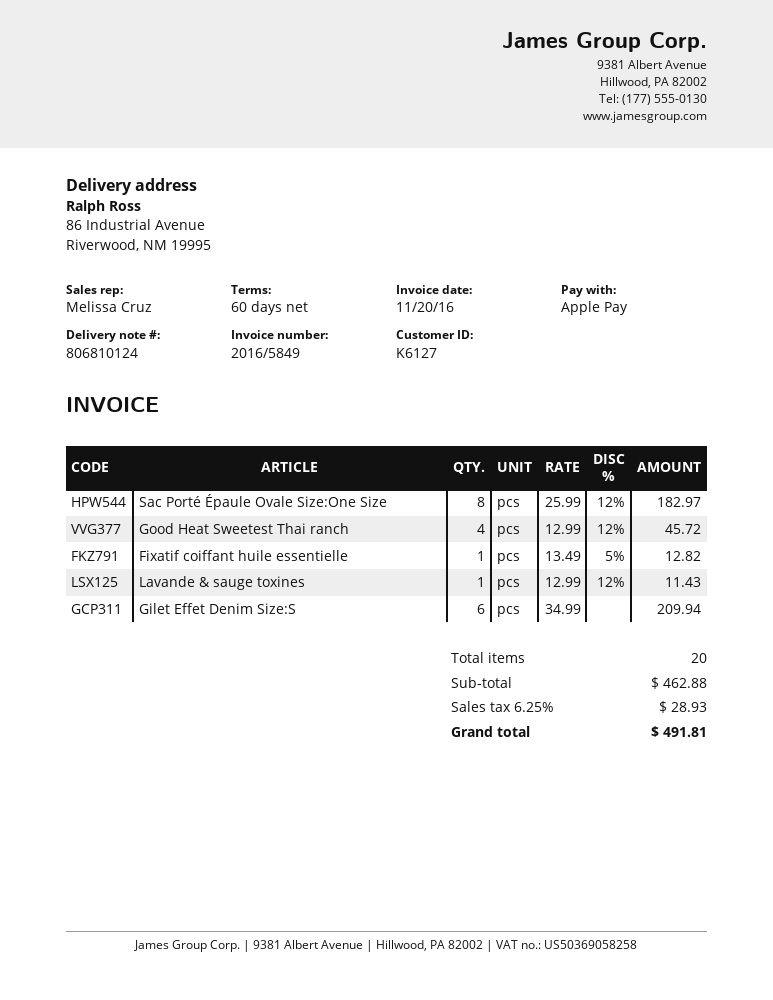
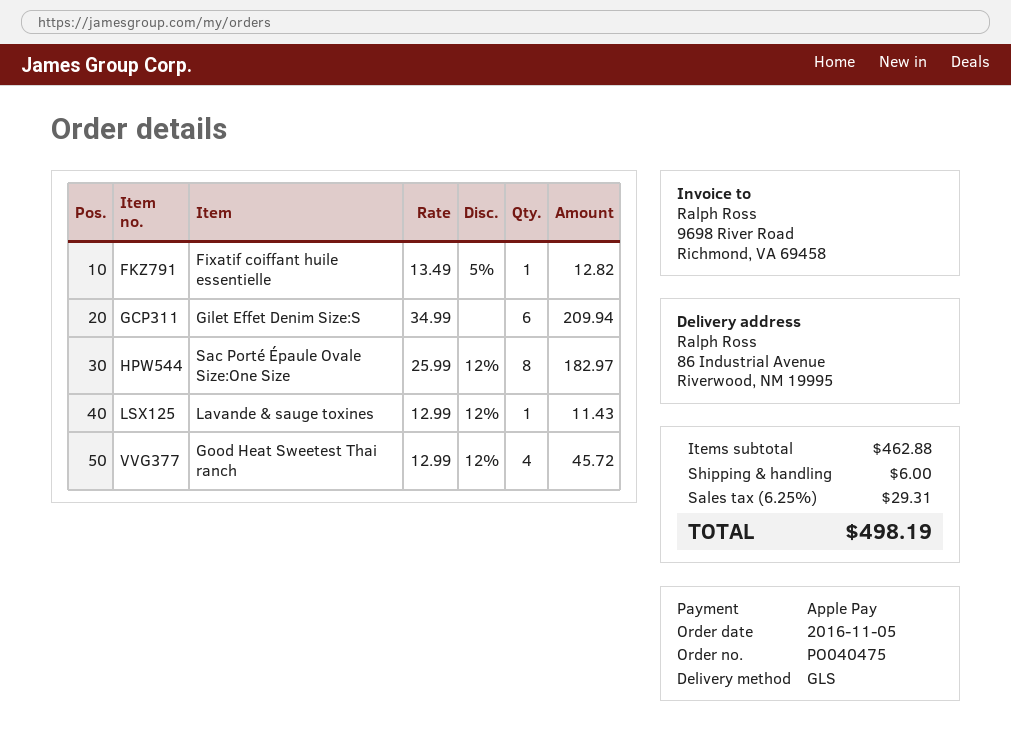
shipping: none -> 6.00
tax: 6.25% = 28.93 -> 6.25% = 29.31
total: 491.81 -> 498.19

